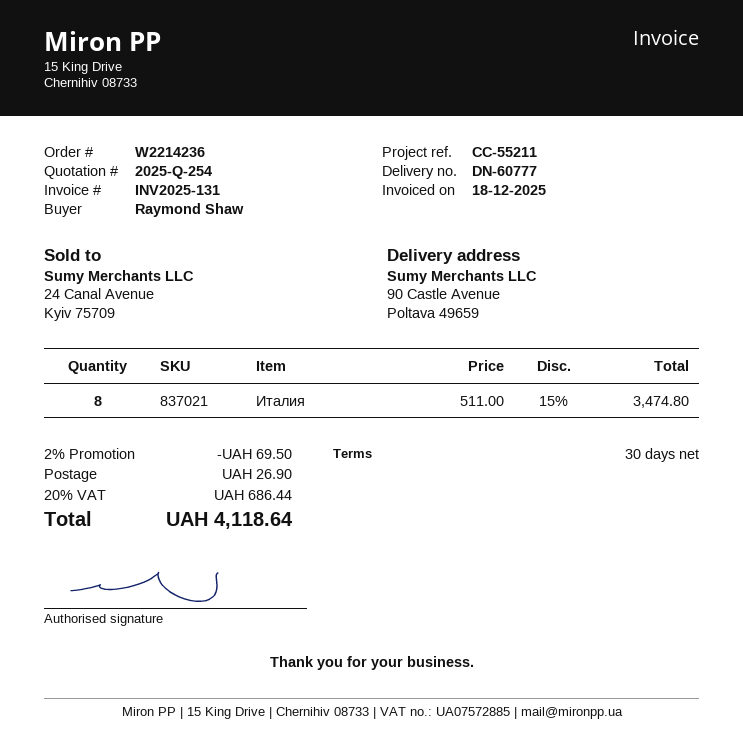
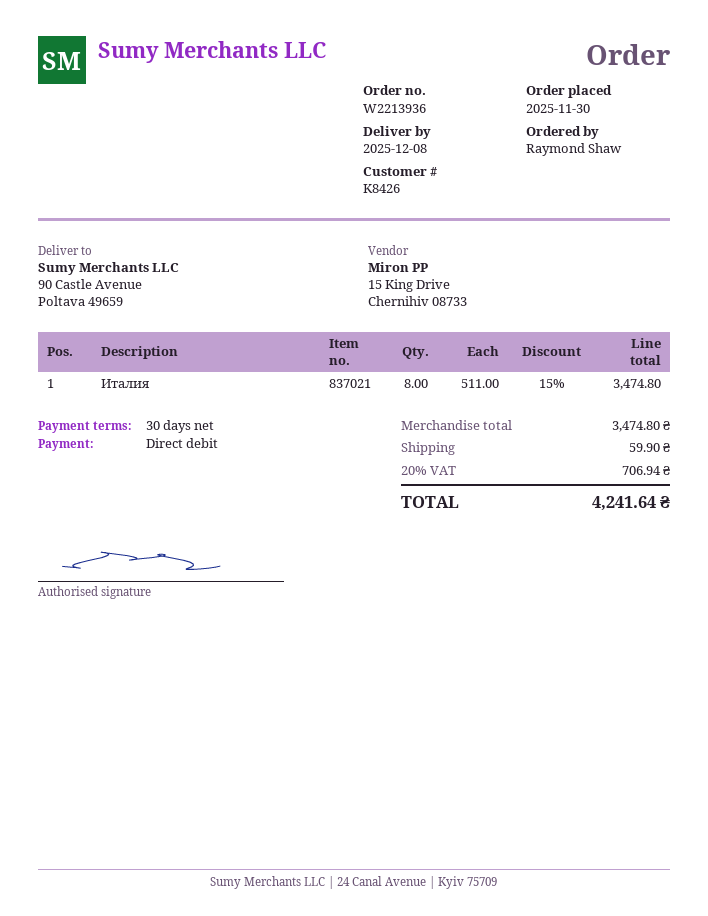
order number: W2214236 -> W2213936
discount: 2% = 69.50 -> none
shipping: 26.90 -> 59.90
tax: 20% = 686.44 -> 20% = 706.94
total: 4118.64 -> 4241.64

